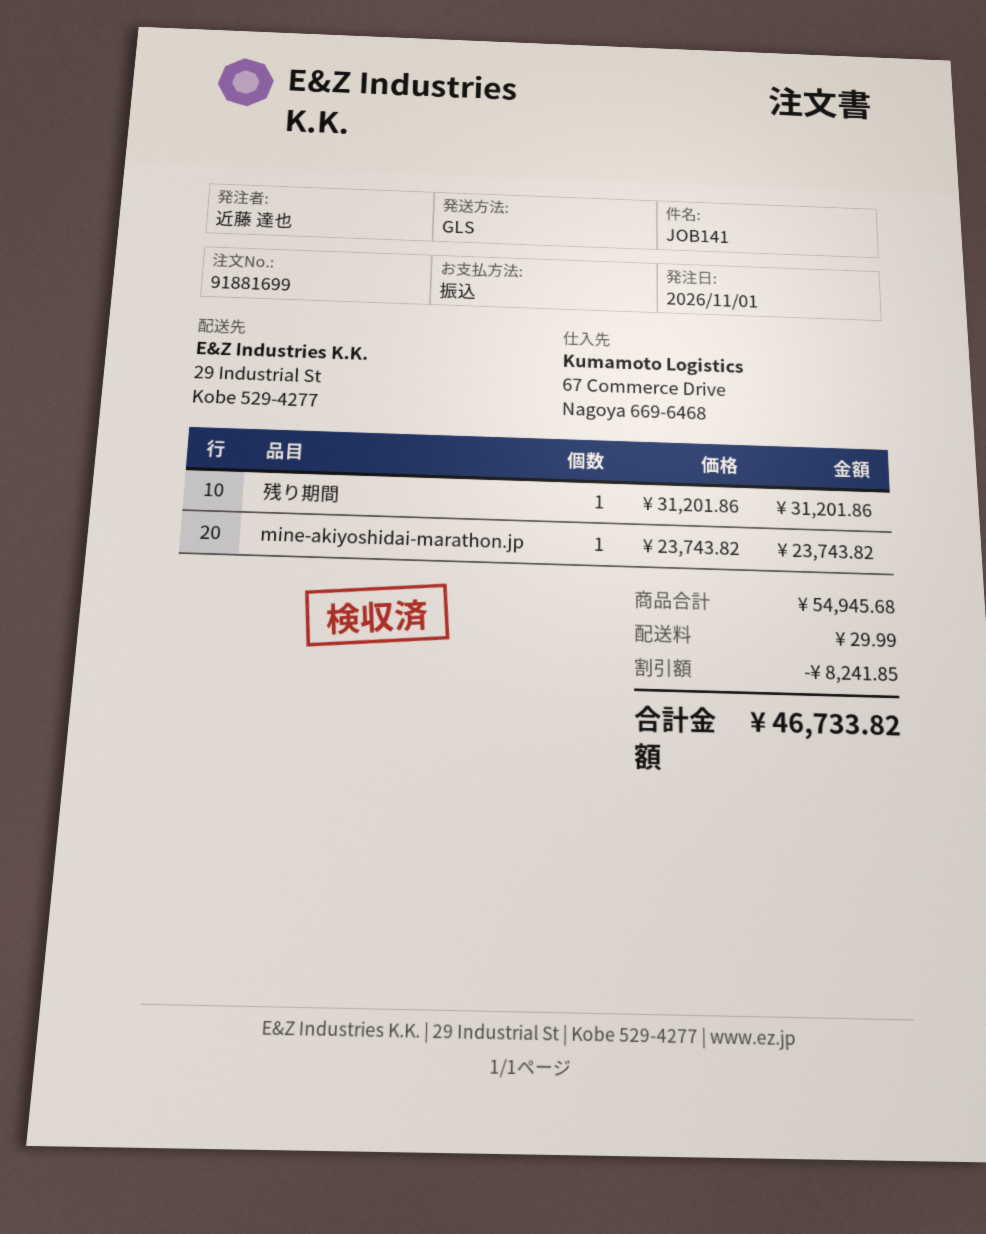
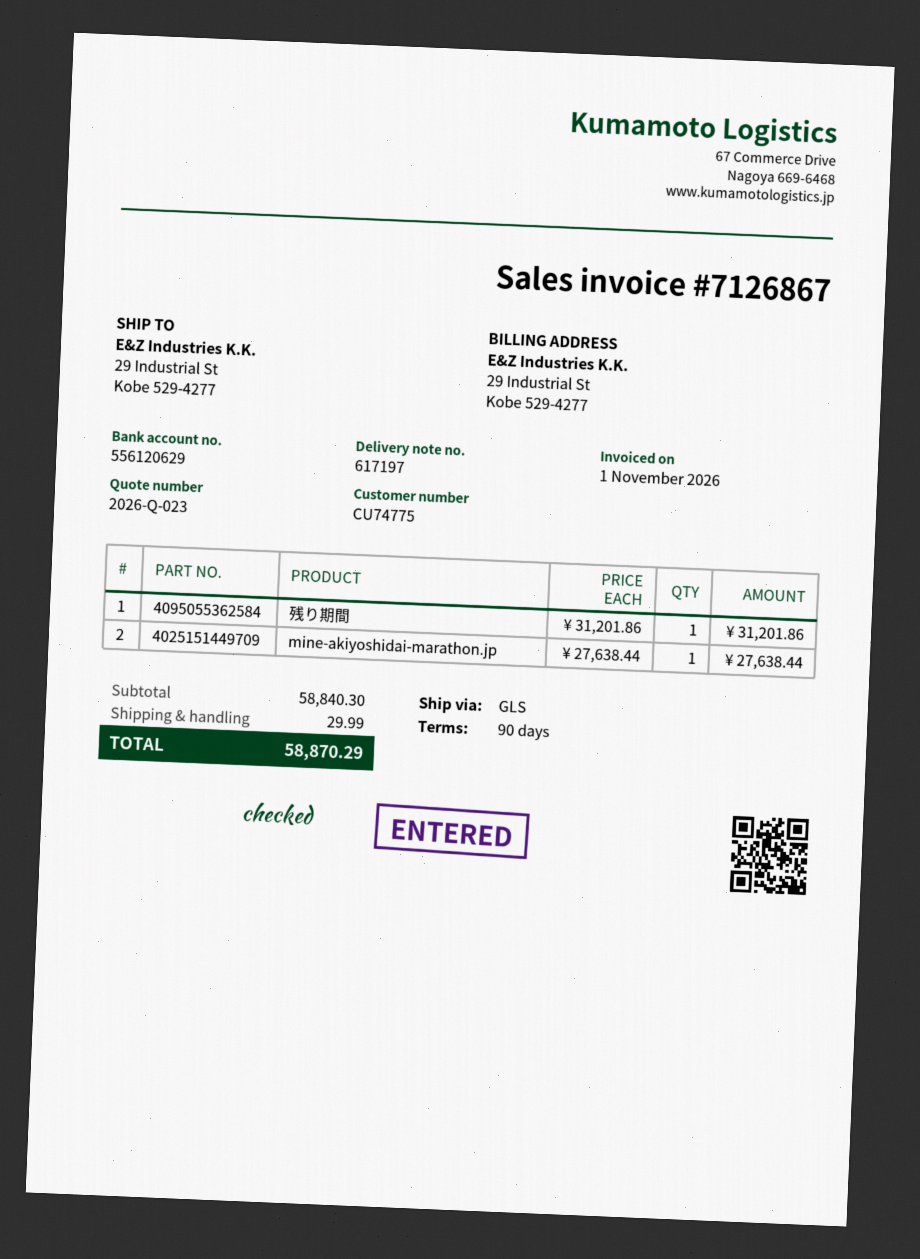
mine-akiyoshidai-marathon.jp: 1 x 23743.82 = 23743.82 -> 1 x 27638.44 = 27638.44
subtotal: 54945.68 -> 58840.30
discount: 8241.85 -> none
total: 46733.82 -> 58870.29

